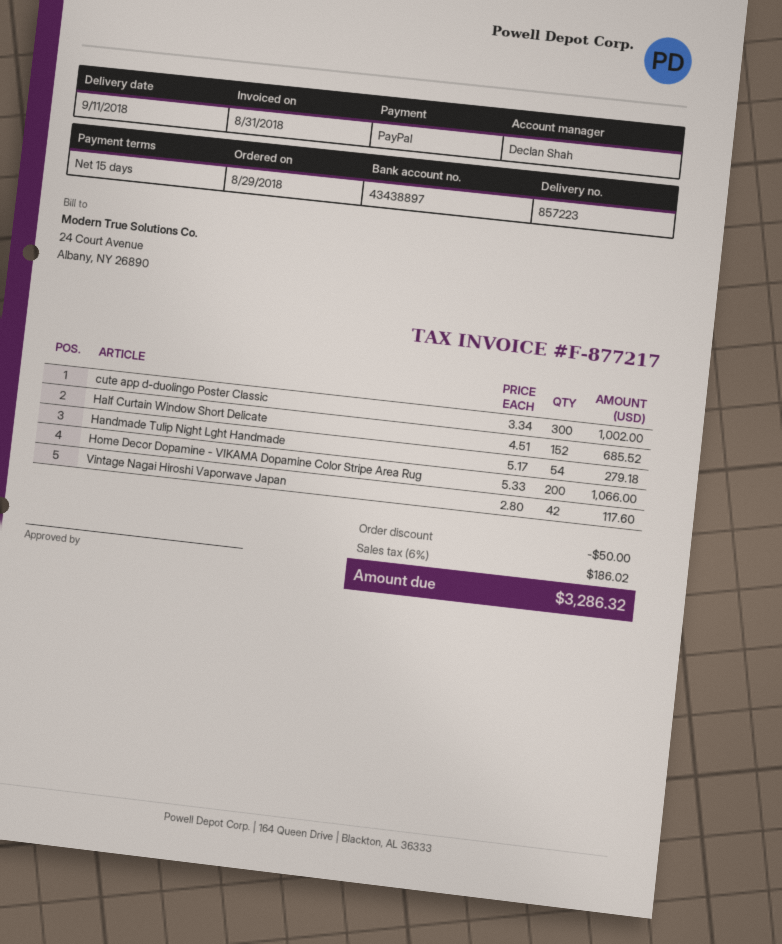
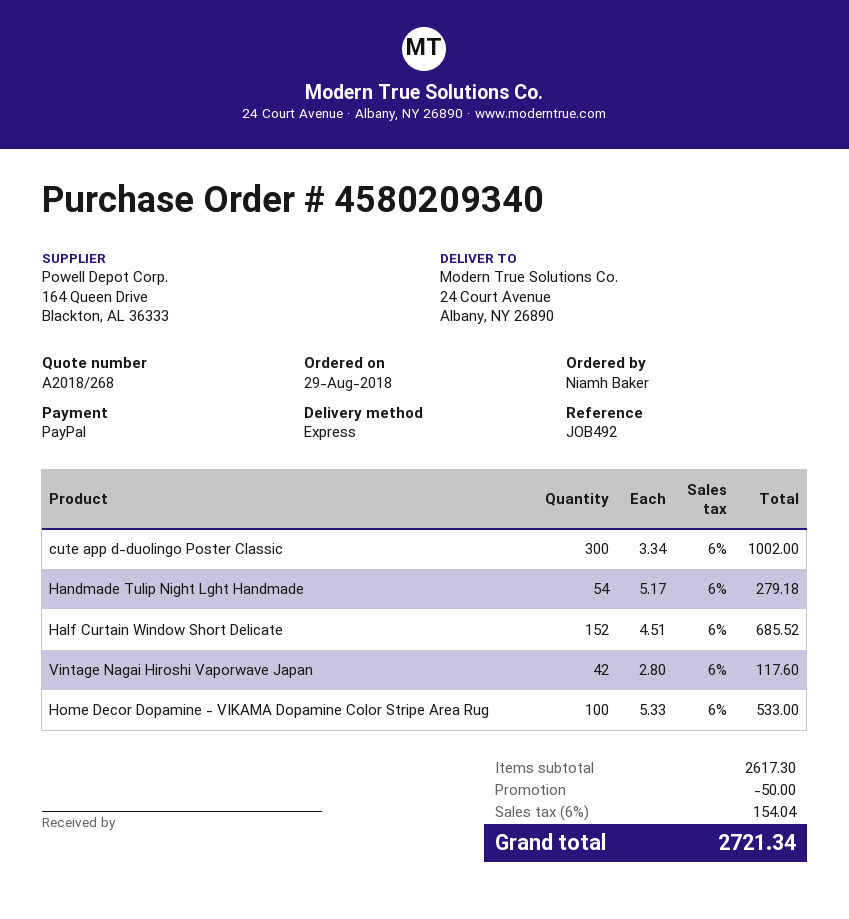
Home Decor Dopamine - VIKAMA Dopamine Color Stripe Area Rug: 200 x 5.33 = 1066.00 -> 100 x 5.33 = 533.00
tax: 6% = 186.02 -> 6% = 154.04
total: 3286.32 -> 2721.34

